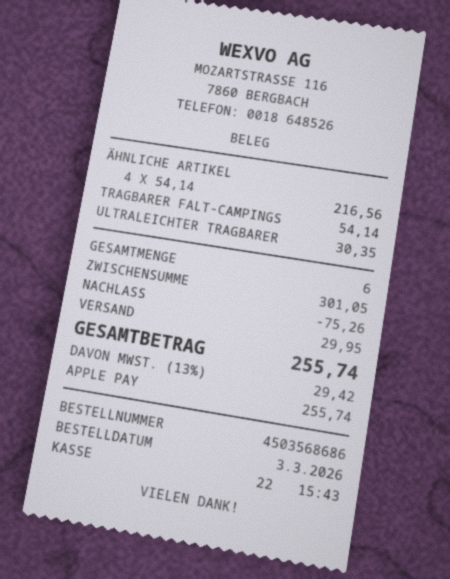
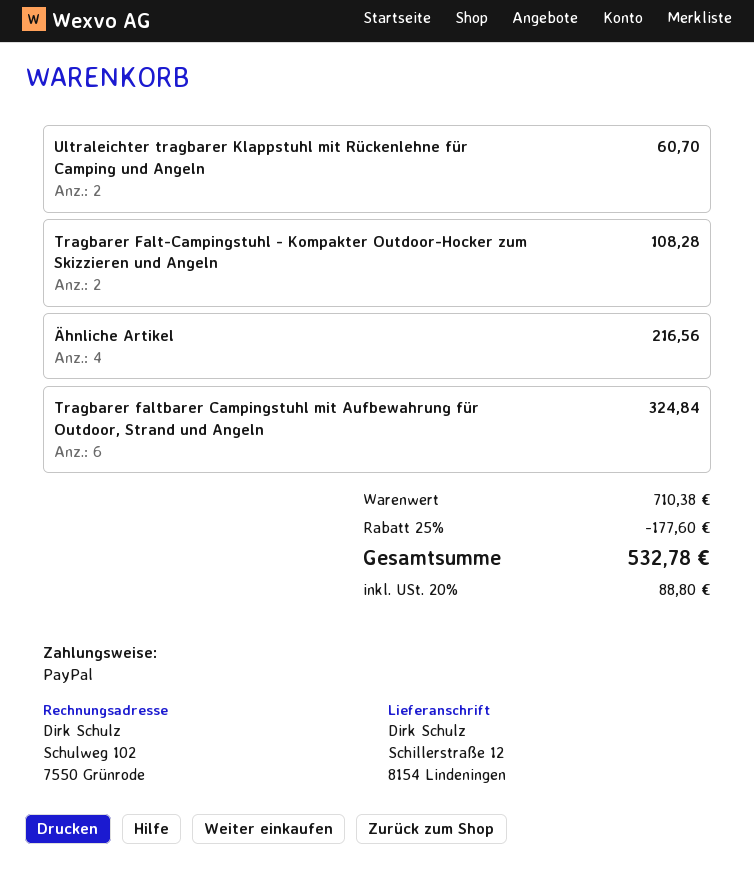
payment method: Apple Pay -> PayPal
TRAGBARER FALT-CAMPINGS: 1 for 54.14 -> 2 for 108.28
ULTRALEICHTER TRAGBARER: 1 for 30.35 -> 2 for 60.70
Tragbarer faltbarer Campingstuhl mit Aufbewahrung für Outdoor, Strand und Angeln: none -> 6 for 324.84
subtotal: 301.05 -> 710.38
discount: 75.26 -> 177.60
shipping: 29.95 -> none
tax: 13% = 29.42 -> 20% = 88.80
total: 255.74 -> 532.78

